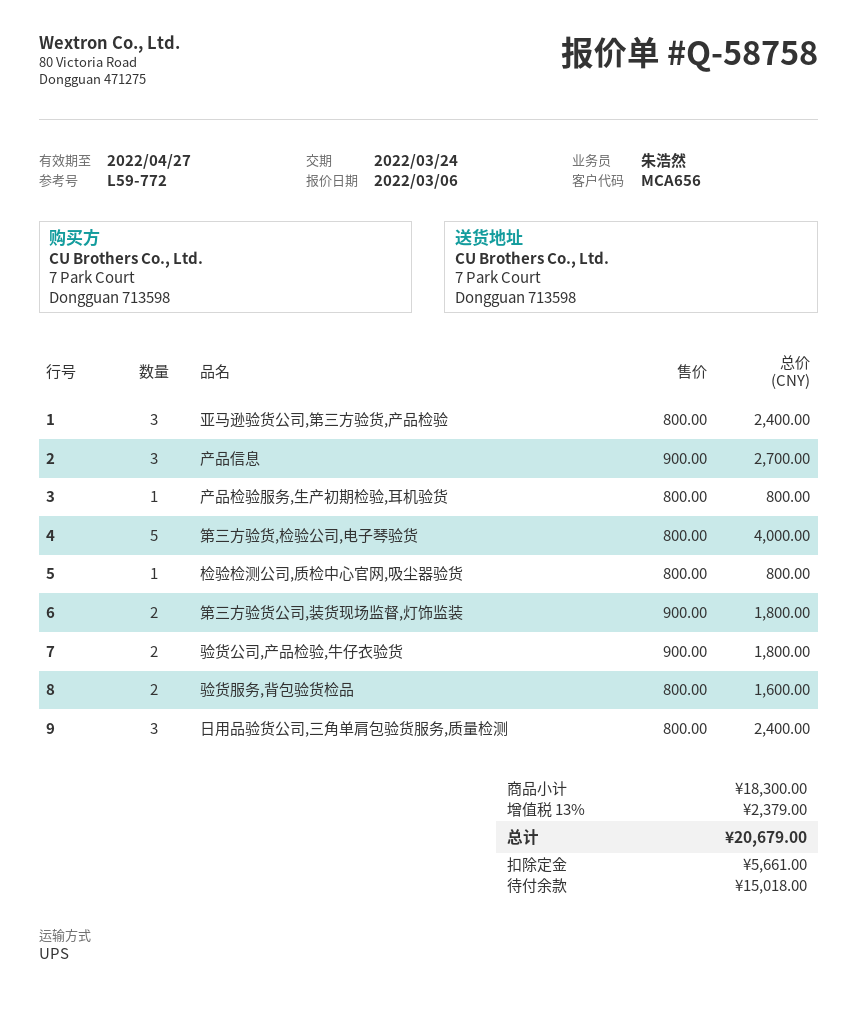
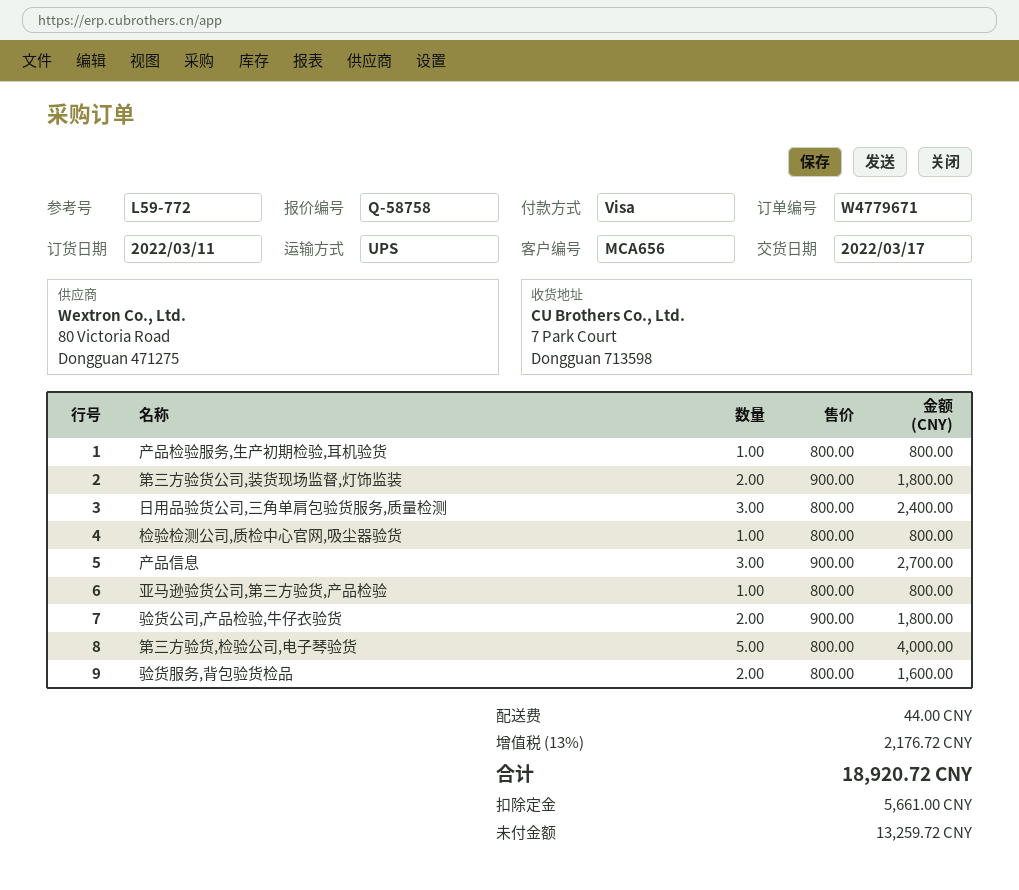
delivery date: 2022-03-24 -> 2022-03-17
亚马逊验货公司,第三方验货,产品检验: 3 x 800.00 = 2400.00 -> 1 x 800.00 = 800.00
shipping: none -> 44.00
tax: 13% = 2379.00 -> 13% = 2176.72
total: 20679.00 -> 18920.72
balance: 15018.00 -> 13259.72

